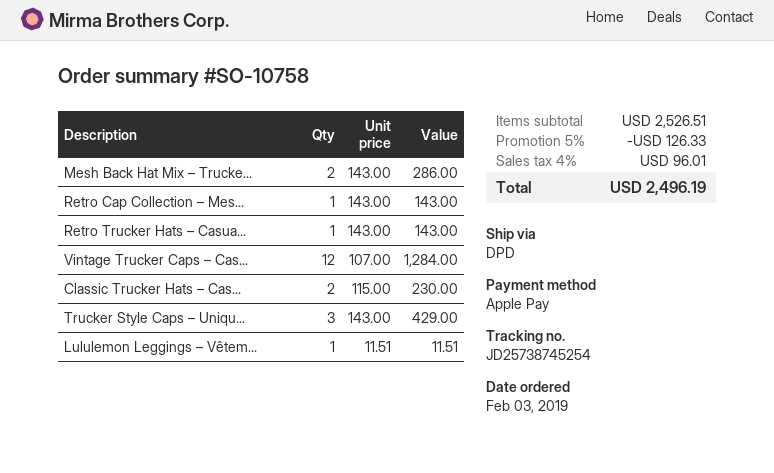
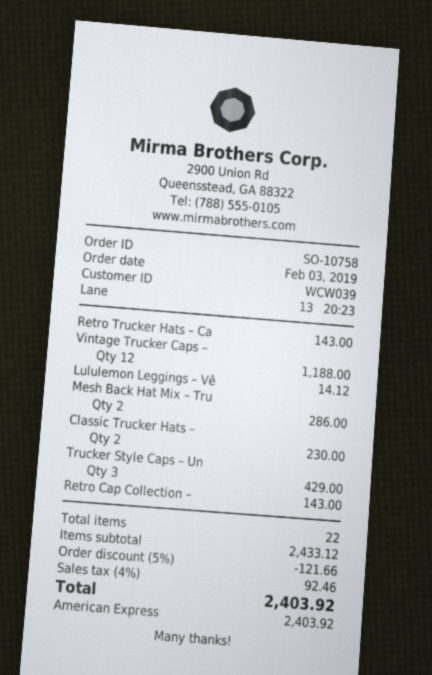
payment method: Apple Pay -> American Express
Vintage Trucker Caps – Cas...: 12 for 1284.00 -> 12 for 1188.00
Lululemon Leggings – Vêtem...: 1 for 11.51 -> 1 for 14.12
subtotal: 2526.51 -> 2433.12
discount: 5% = 126.33 -> 5% = 121.66
tax: 4% = 96.01 -> 4% = 92.46
total: 2496.19 -> 2403.92

